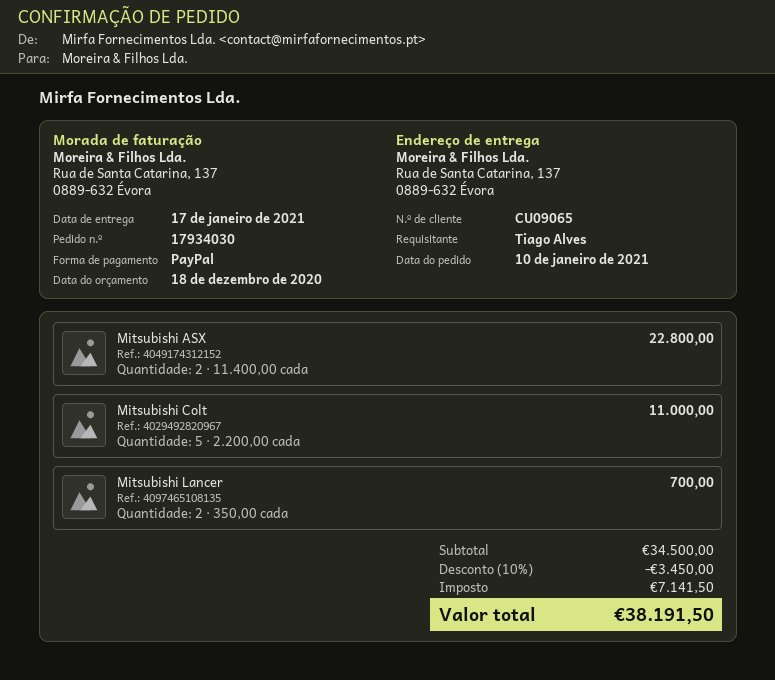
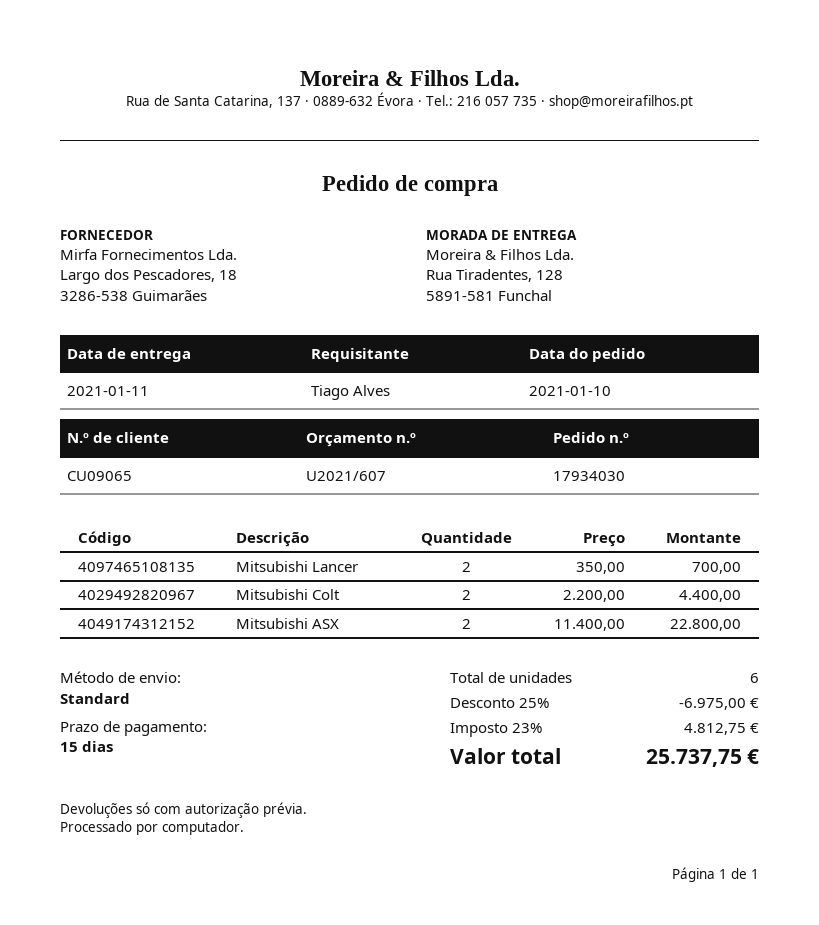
delivery date: 2021-01-17 -> 2021-01-11
ship to: Rua de Santa Catarina, 137, 0889-632 Évora -> Rua Tiradentes, 128, 5891-581 Funchal
Mitsubishi Colt: 5 x 2200.00 = 11000.00 -> 2 x 2200.00 = 4400.00
discount: 10% = 3450.00 -> 25% = 6975.00
tax: 7141.50 -> 4812.75
total: 38191.50 -> 25737.75

